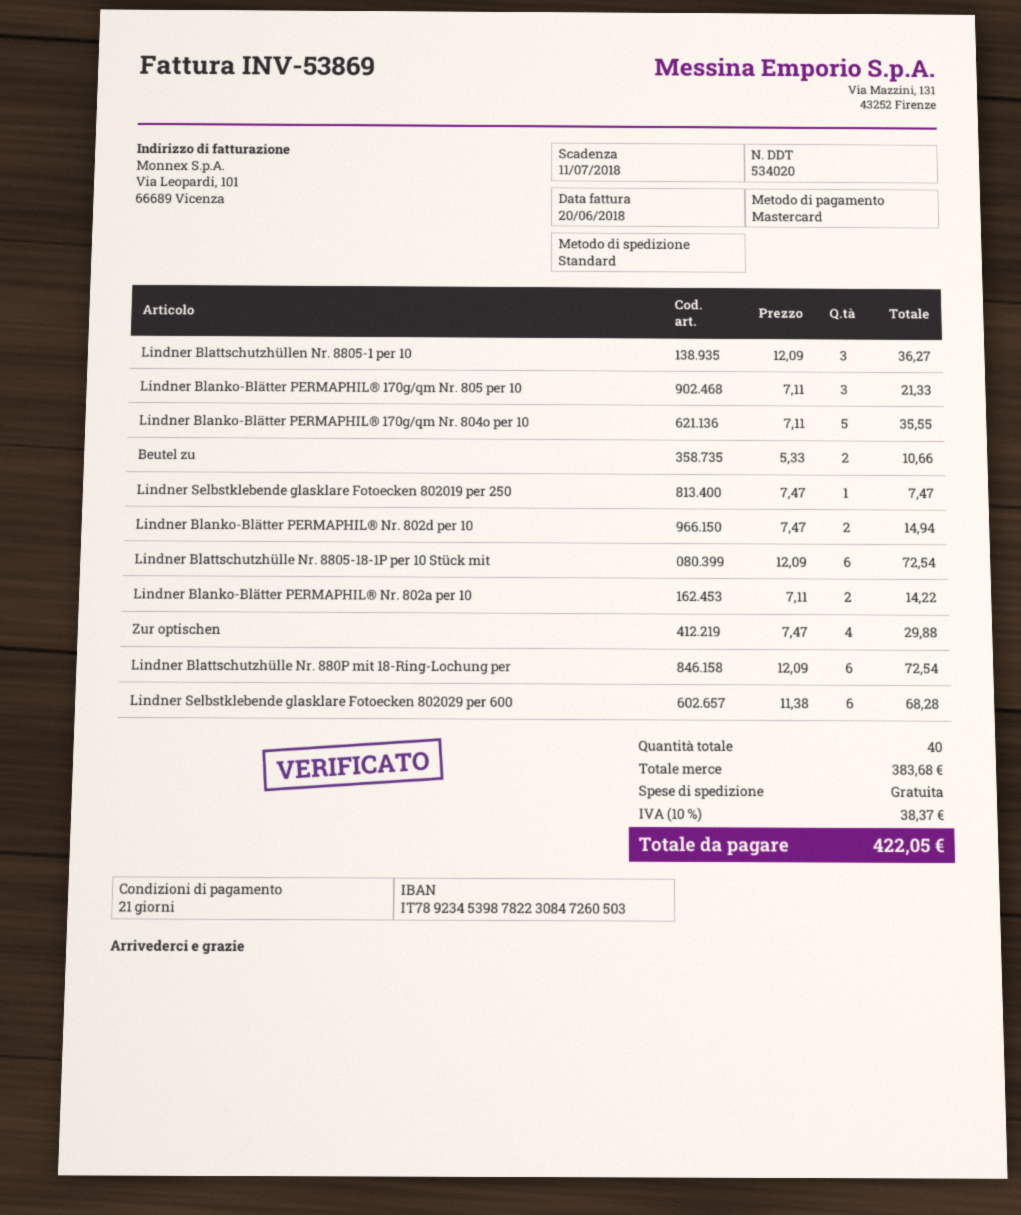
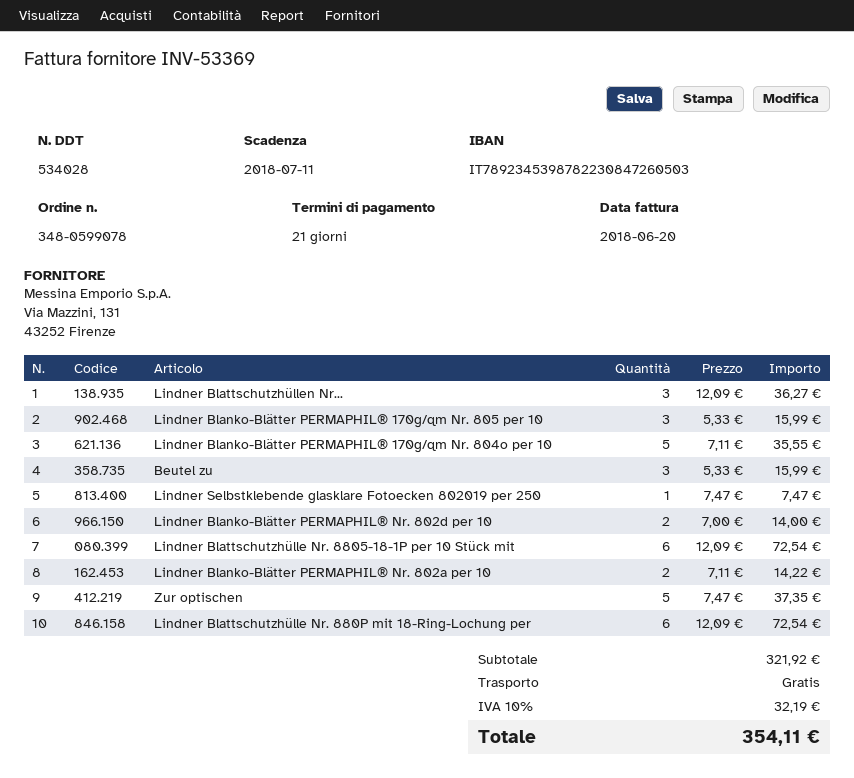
delivery note number: 534020 -> 534028
invoice number: INV-53869 -> INV-53369
Lindner Blanko-Blätter PERMAPHIL® 170g/qm Nr. 805 per 10: 3 x 7.11 = 21.33 -> 3 x 5.33 = 15.99
Beutel zu: 2 x 5.33 = 10.66 -> 3 x 5.33 = 15.99
Lindner Blanko-Blätter PERMAPHIL® Nr. 802d per 10: 2 x 7.47 = 14.94 -> 2 x 7.00 = 14.00
Zur optischen: 4 x 7.47 = 29.88 -> 5 x 7.47 = 37.35
Lindner Selbstklebende glasklare Fotoecken 802029 per 600: 6 x 11.38 = 68.28 -> none
subtotal: 383.68 -> 321.92
tax: 10% = 38.37 -> 10% = 32.19
total: 422.05 -> 354.11

